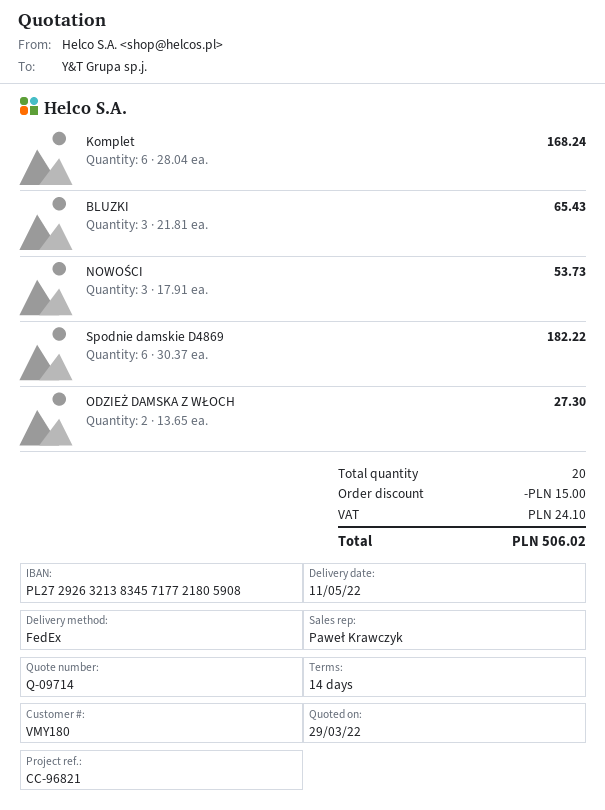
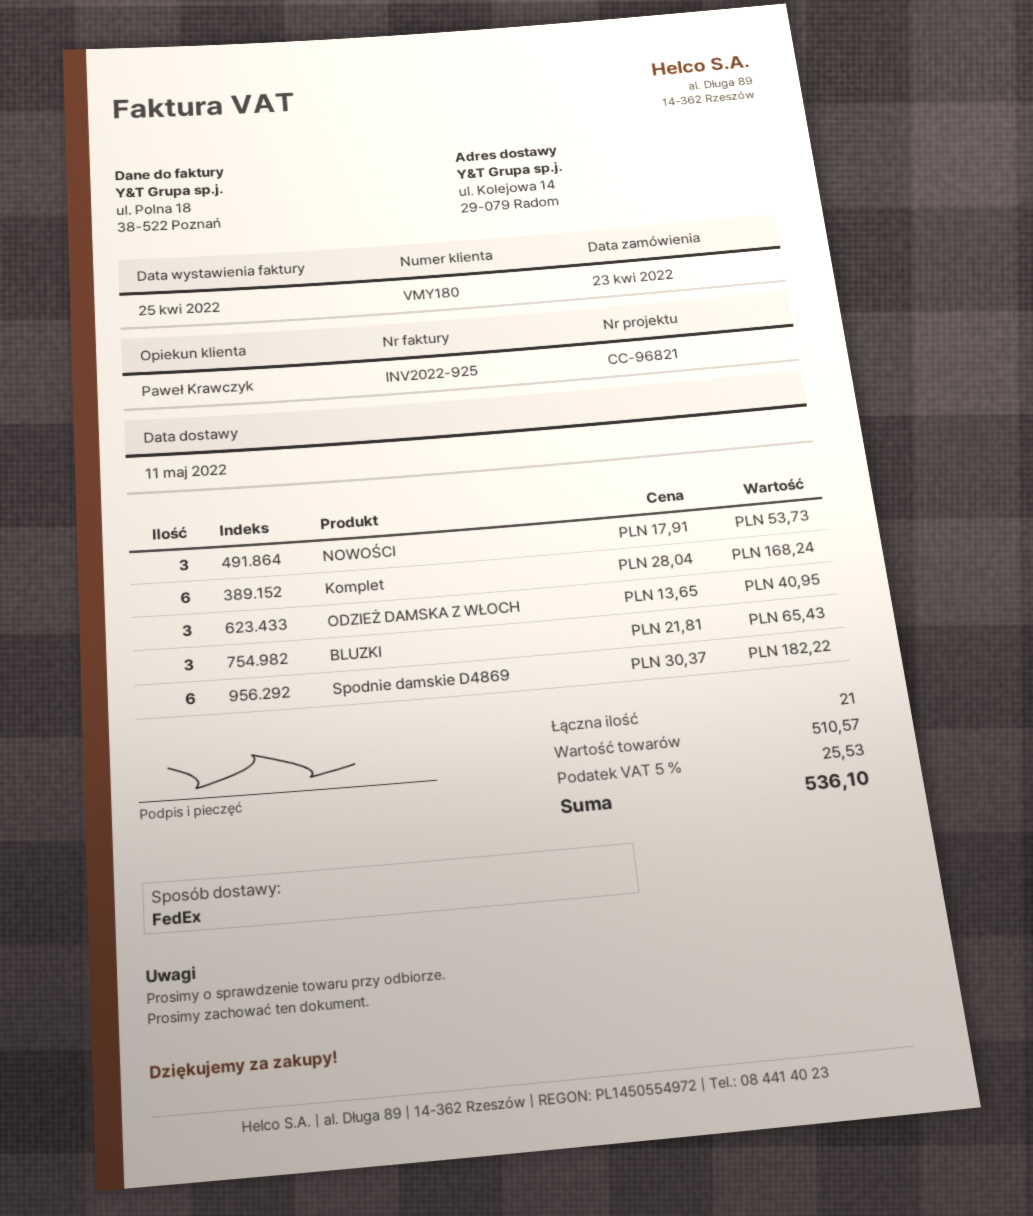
ODZIEŻ DAMSKA Z WŁOCH: 2 x 13.65 = 27.30 -> 3 x 13.65 = 40.95
total quantity: 20 -> 21
discount: 15.00 -> none
tax: 24.10 -> 25.53
total: 506.02 -> 536.10

